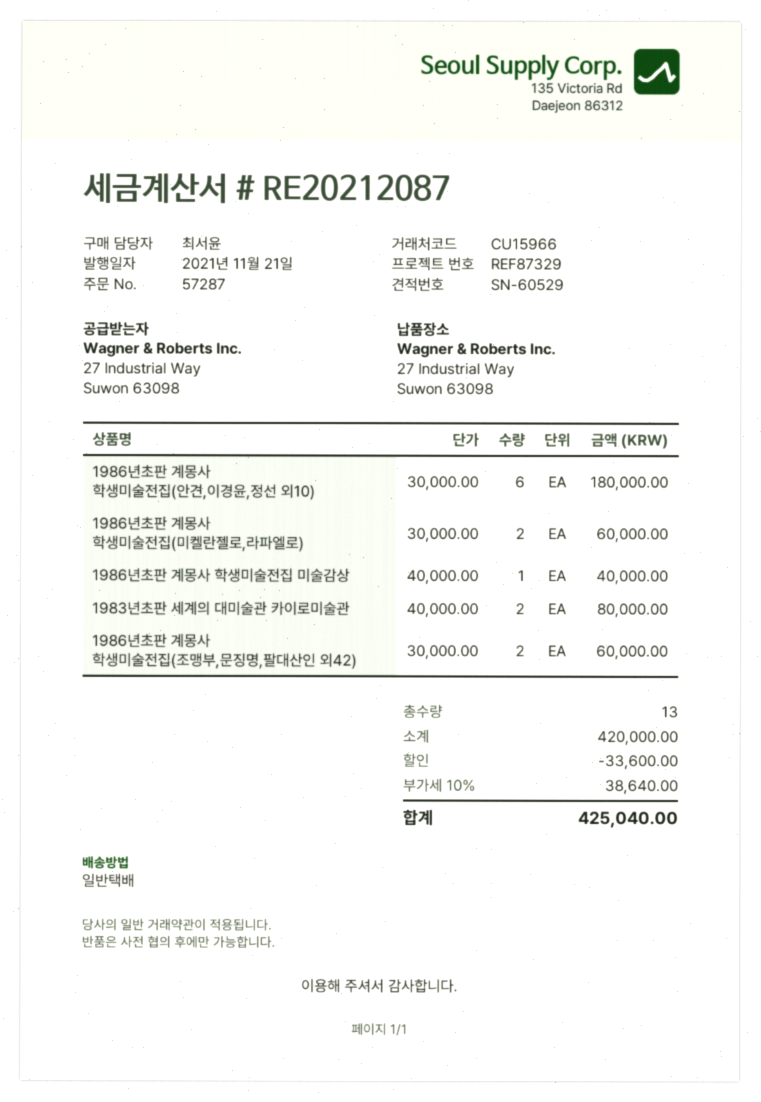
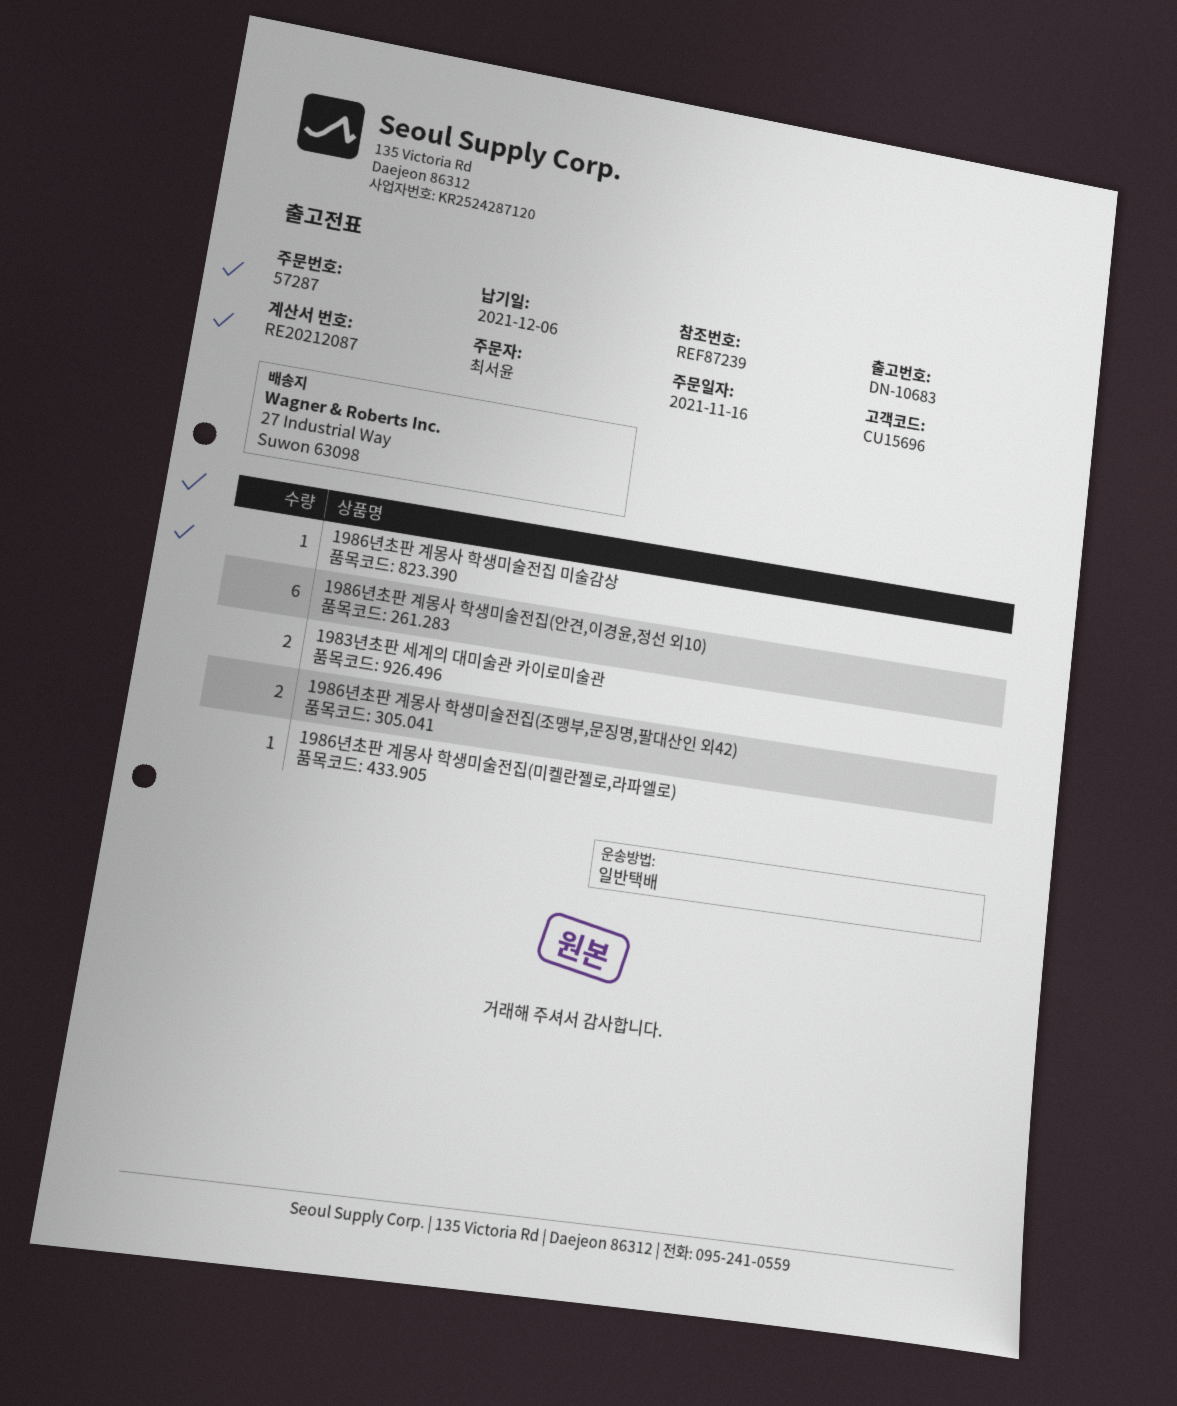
customer number: CU15966 -> CU15696
reference: REF87329 -> REF87239
1986년초판 계몽사 학생미술전집(미켈란젤로,라파엘로): 2 -> 1

